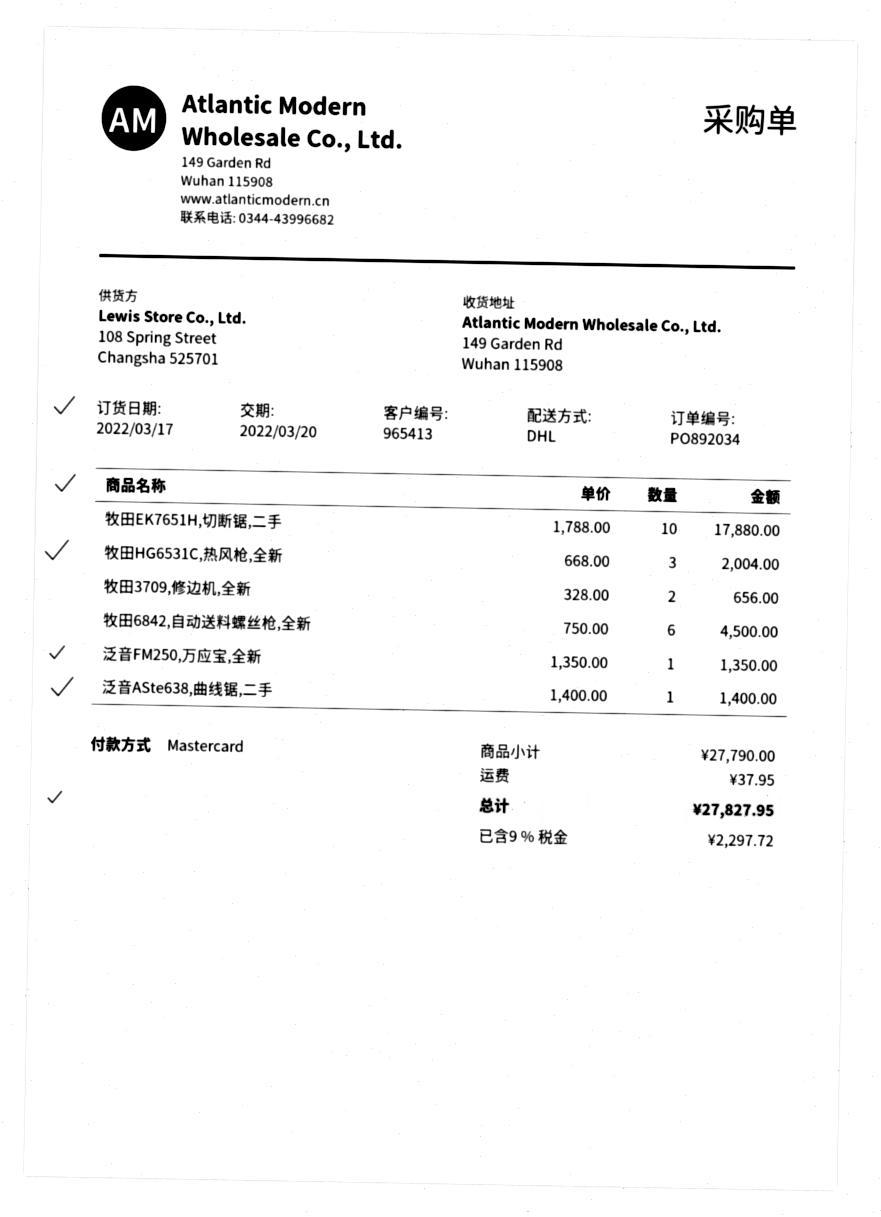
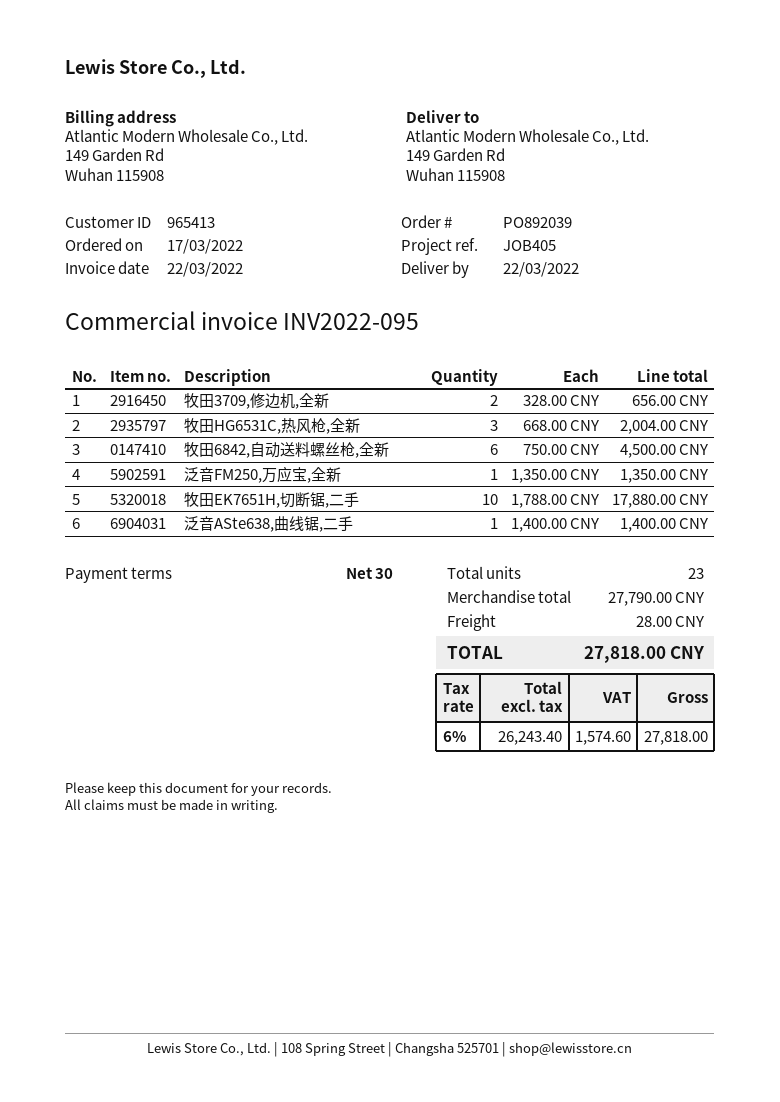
order number: PO892034 -> PO892039
delivery date: 2022-03-20 -> 2022-03-22
shipping: 37.95 -> 28.00
tax: 9% = 2297.72 -> 6% = 1574.60
total: 27827.95 -> 27818.00

